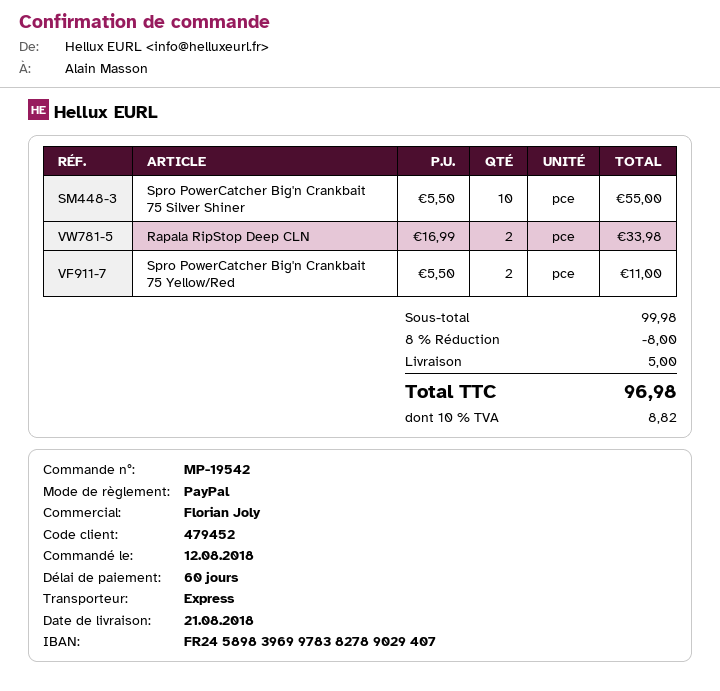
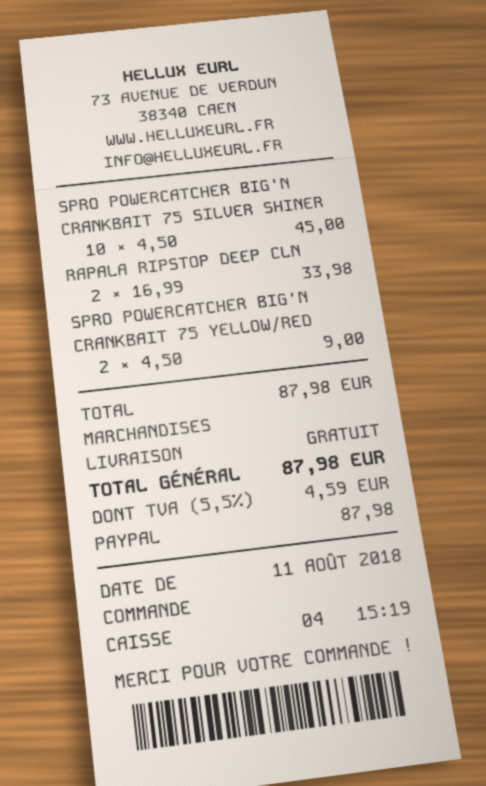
order date: 2018-08-12 -> 2018-08-11
Spro PowerCatcher Big'n Crankbait 75 Silver Shiner: 10 x 5.50 = 55.00 -> 10 x 4.50 = 45.00
Spro PowerCatcher Big'n Crankbait 75 Yellow/Red: 2 x 5.50 = 11.00 -> 2 x 4.50 = 9.00
subtotal: 99.98 -> 87.98
discount: 8% = 8.00 -> none
shipping: 5.00 -> 0.00
tax: 10% = 8.82 -> 5.5% = 4.59
total: 96.98 -> 87.98

